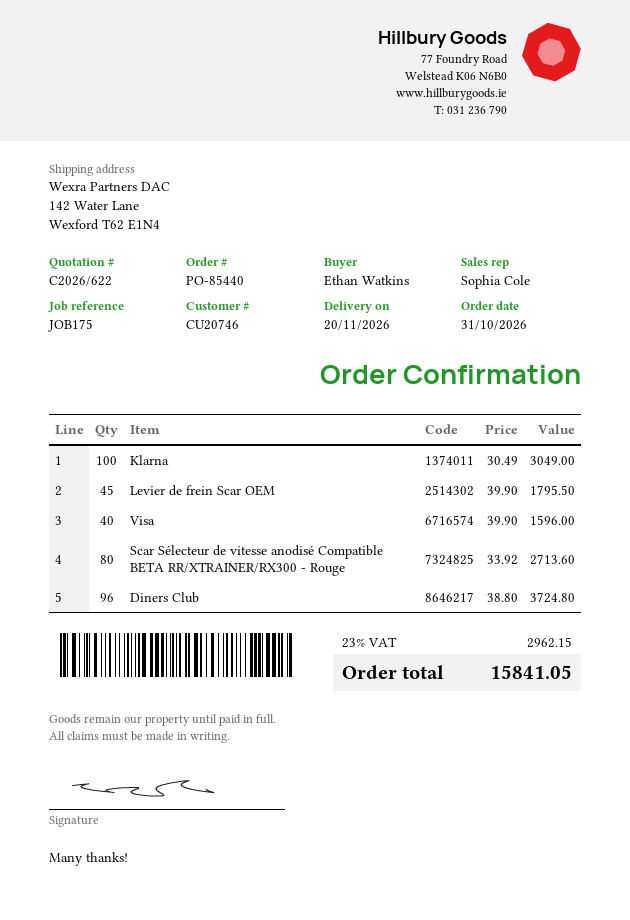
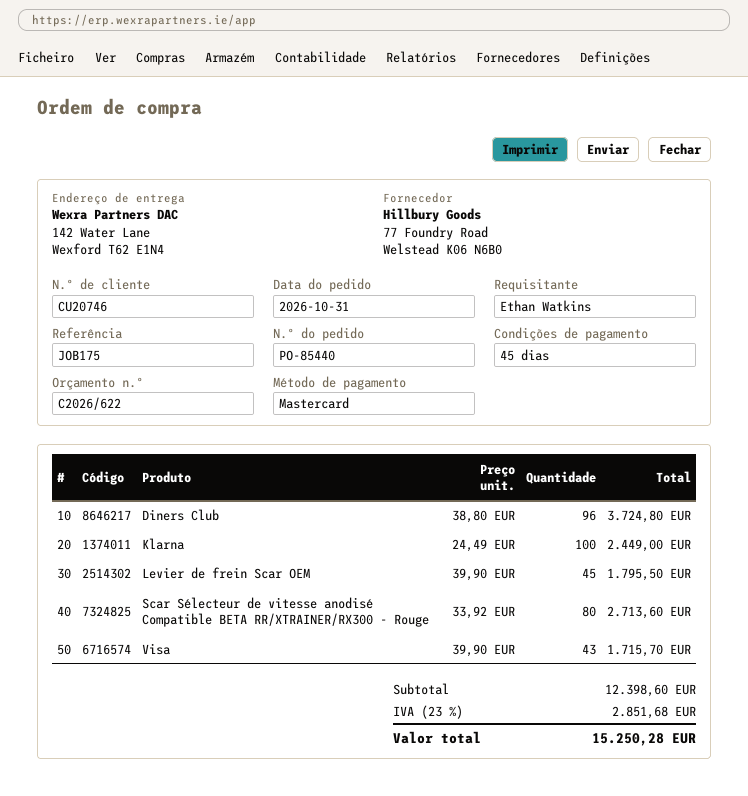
Klarna: 100 x 30.49 = 3049.00 -> 100 x 24.49 = 2449.00
Visa: 40 x 39.90 = 1596.00 -> 43 x 39.90 = 1715.70
tax: 23% = 2962.15 -> 23% = 2851.68
total: 15841.05 -> 15250.28

